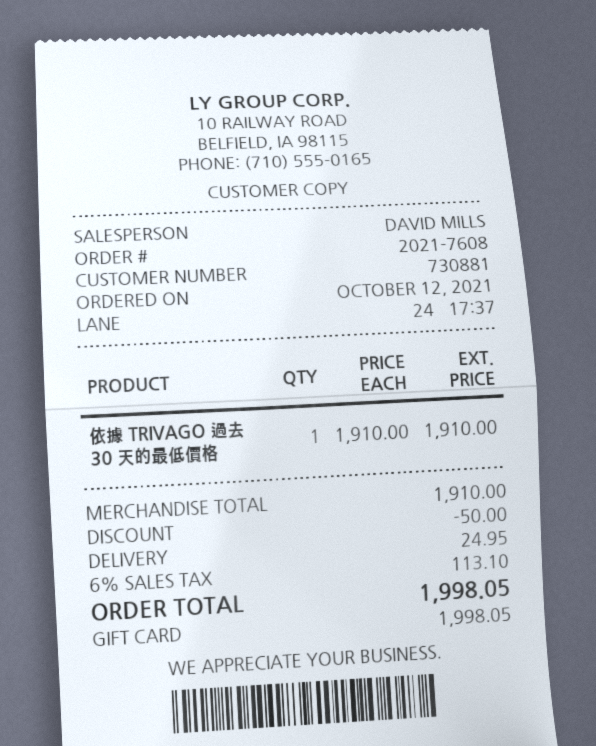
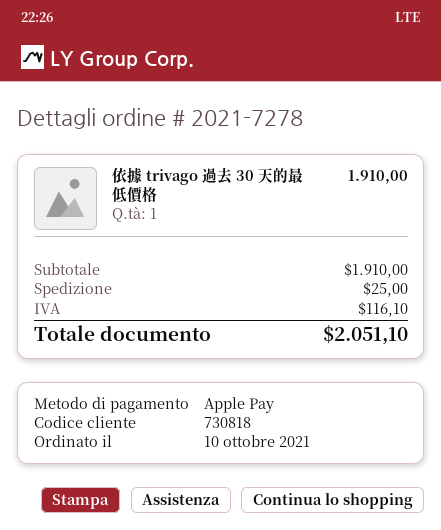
order number: 2021-7608 -> 2021-7278
order date: 2021-10-12 -> 2021-10-10
customer number: 730881 -> 730818
payment method: gift card -> Apple Pay
discount: 50.00 -> none
shipping: 24.95 -> 25.00
tax: 113.10 -> 116.10
total: 1998.05 -> 2051.10

